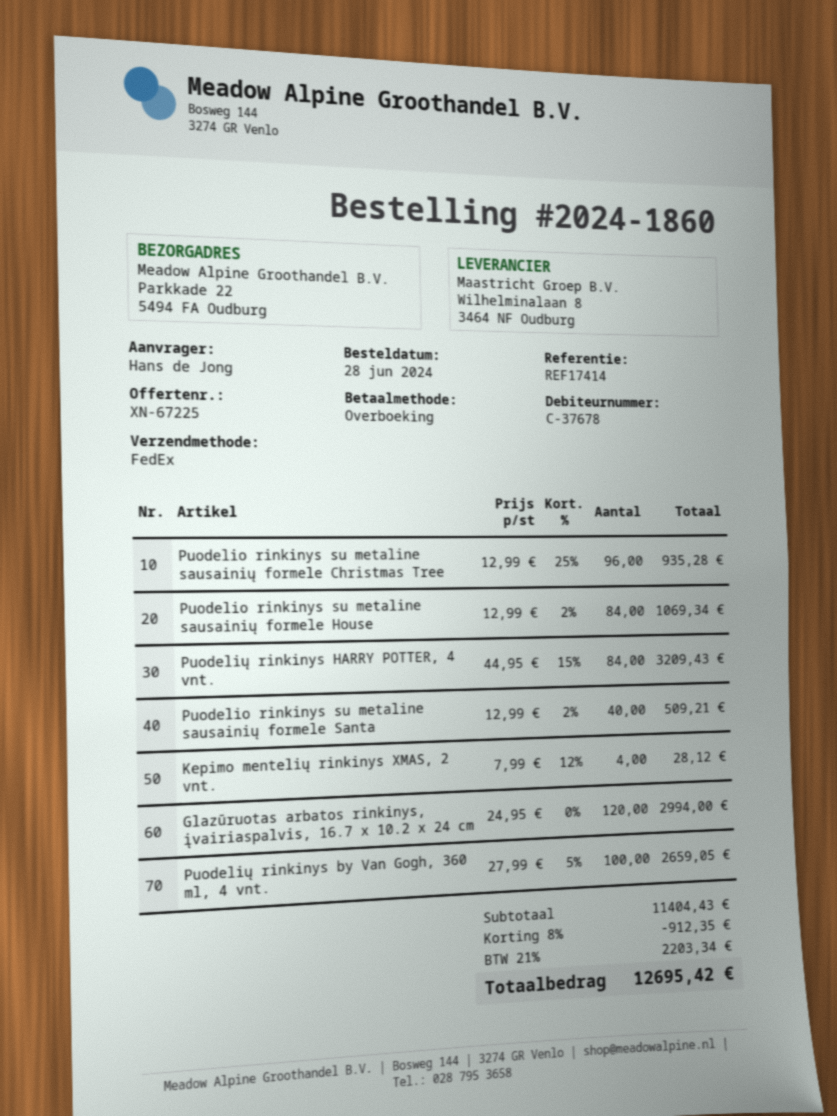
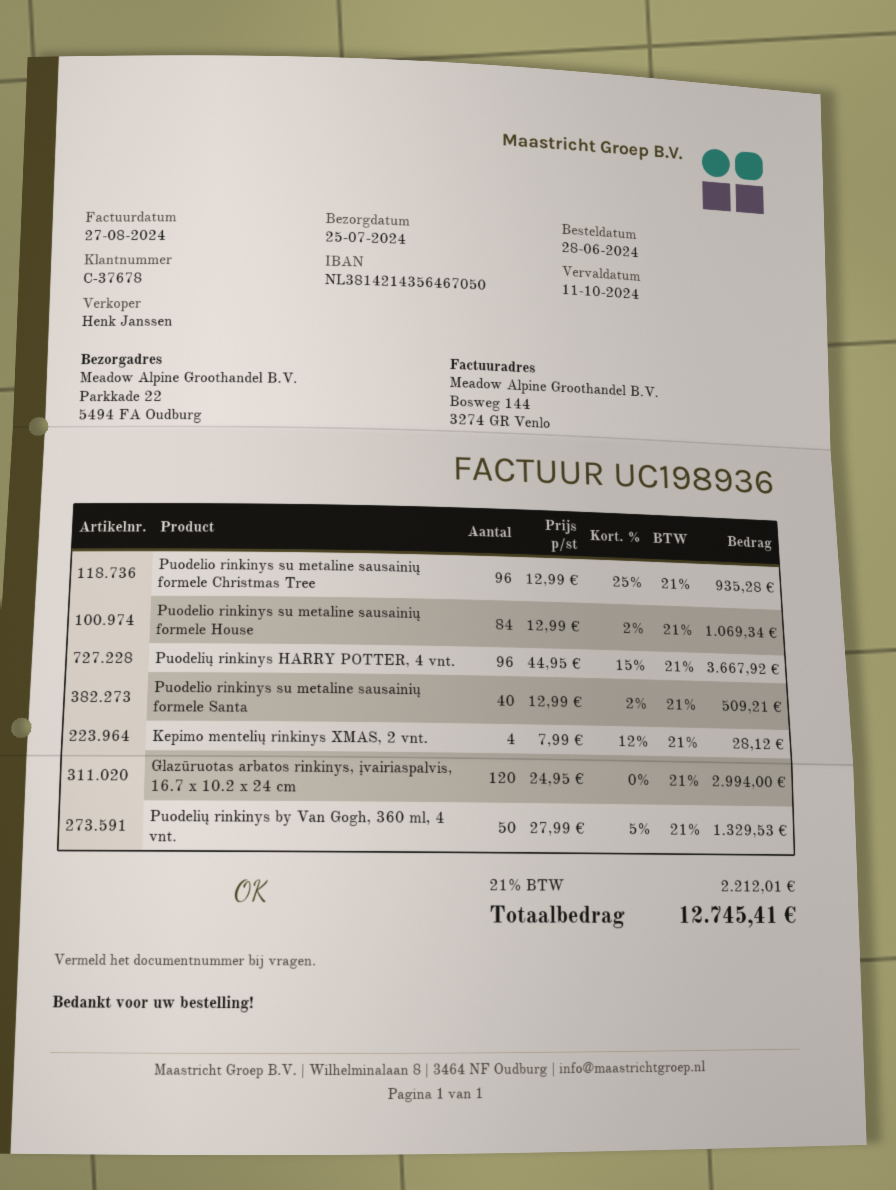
Puodelių rinkinys HARRY POTTER, 4 vnt.: 84 x 44.95 - 15% = 3209.43 -> 96 x 44.95 - 15% = 3667.92
Puodelių rinkinys by Van Gogh, 360 ml, 4 vnt.: 100 x 27.99 - 5% = 2659.05 -> 50 x 27.99 - 5% = 1329.53
discount: 8% = 912.35 -> none
tax: 21% = 2203.34 -> 21% = 2212.01
total: 12695.42 -> 12745.41

